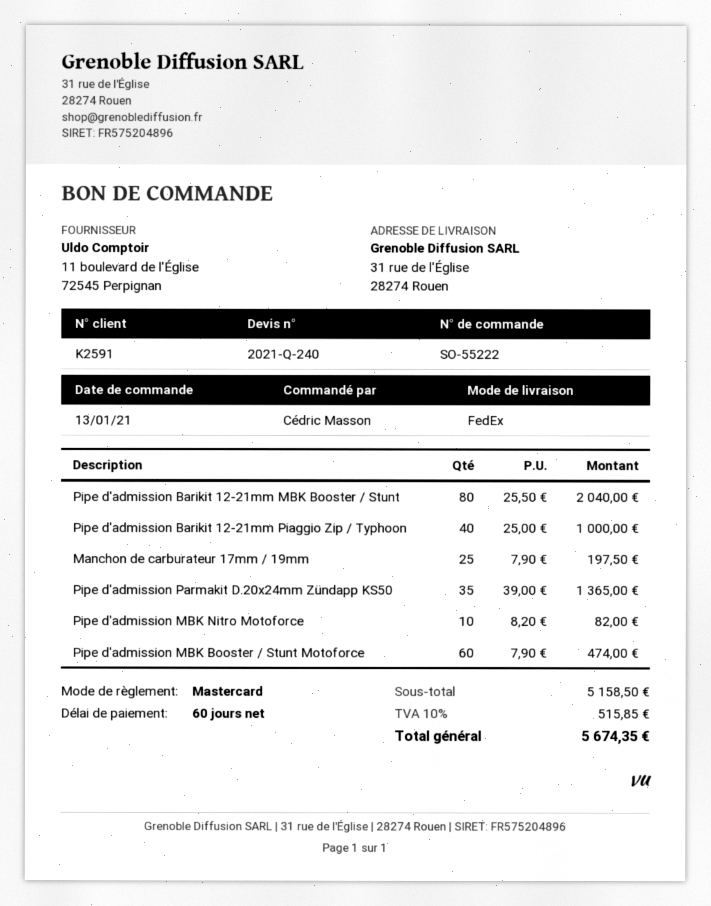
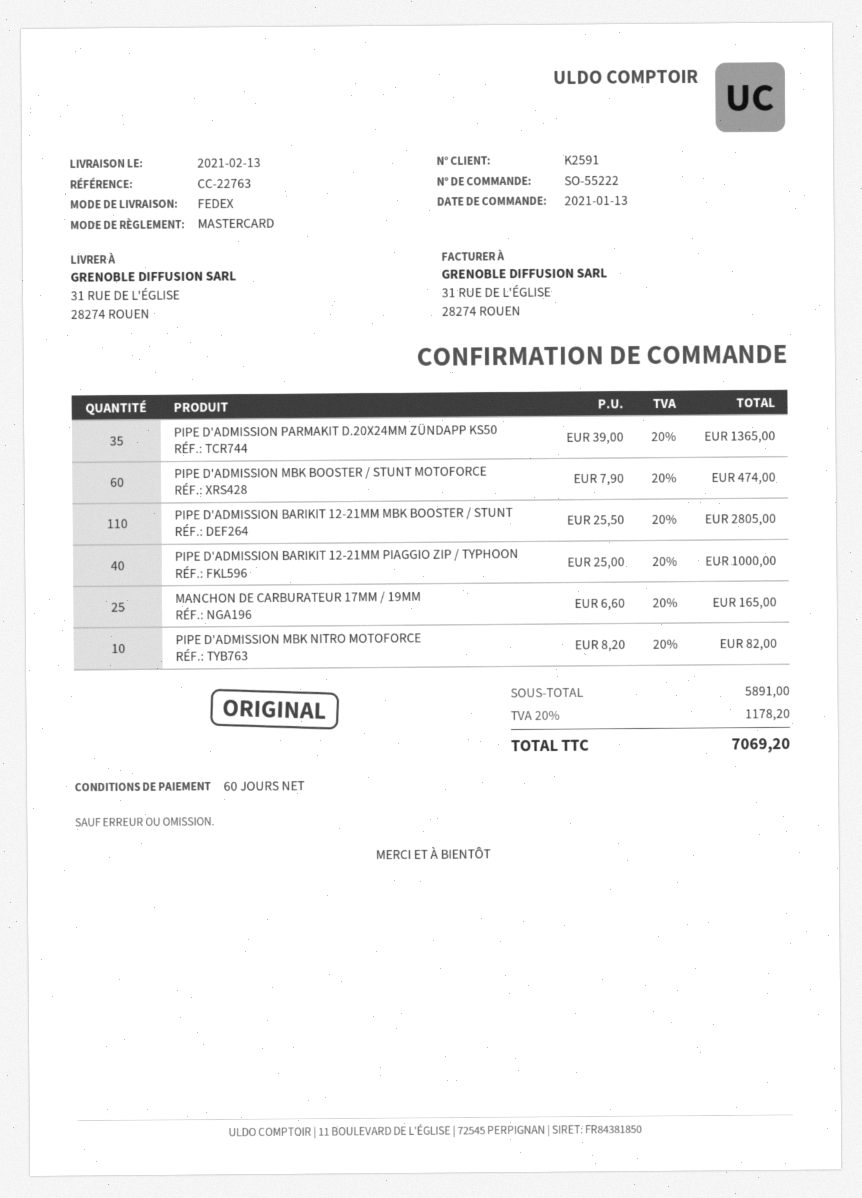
Pipe d'admission Barikit 12-21mm MBK Booster / Stunt: 80 x 25.50 = 2040.00 -> 110 x 25.50 = 2805.00
Manchon de carburateur 17mm / 19mm: 25 x 7.90 = 197.50 -> 25 x 6.60 = 165.00
subtotal: 5158.50 -> 5891.00
tax: 10% = 515.85 -> 20% = 1178.20
total: 5674.35 -> 7069.20

